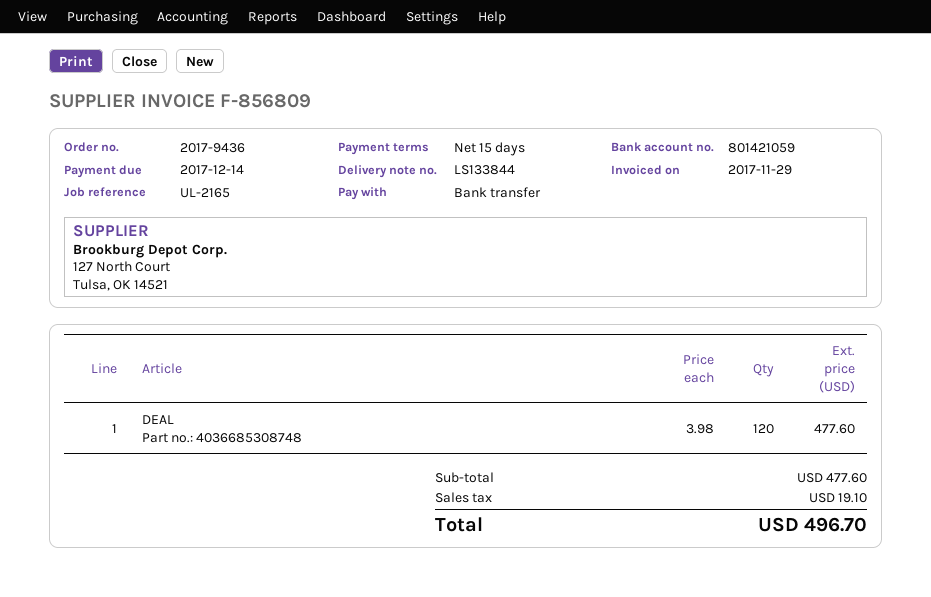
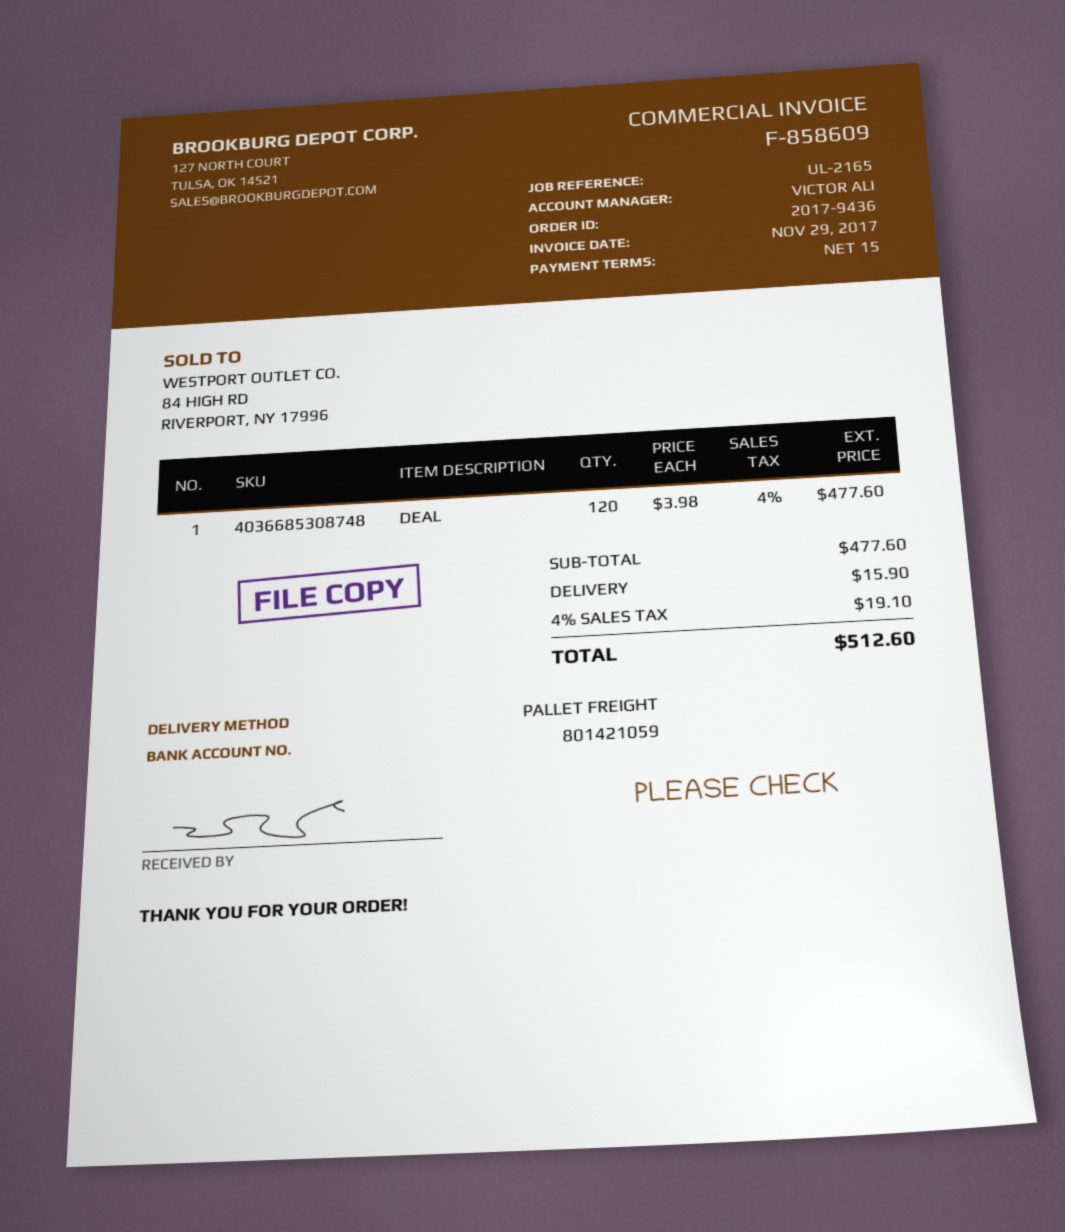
invoice number: F-856809 -> F-858609
shipping: none -> 15.90
total: 496.70 -> 512.60

